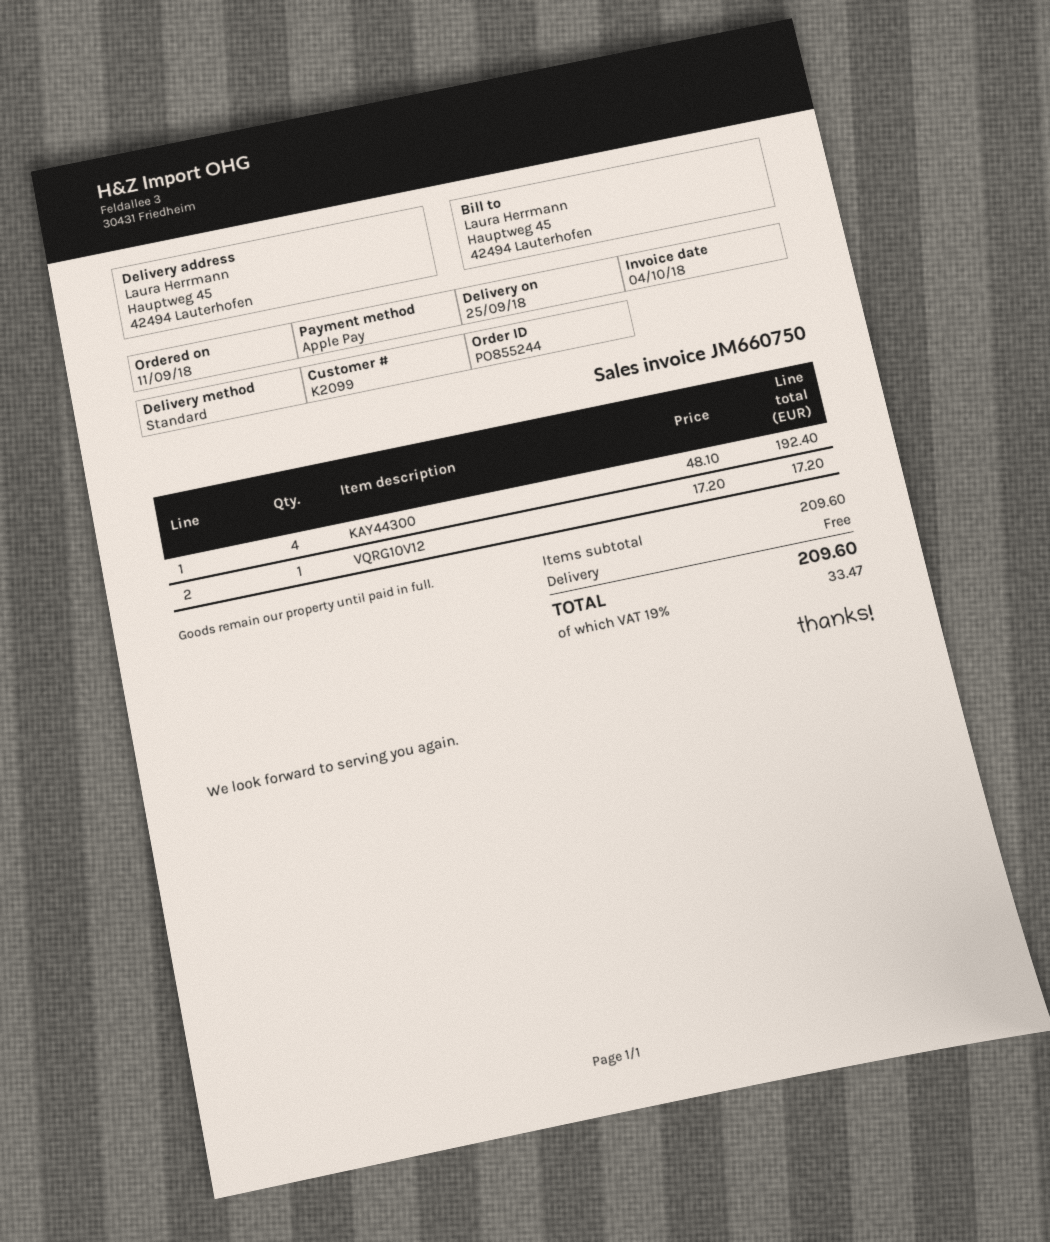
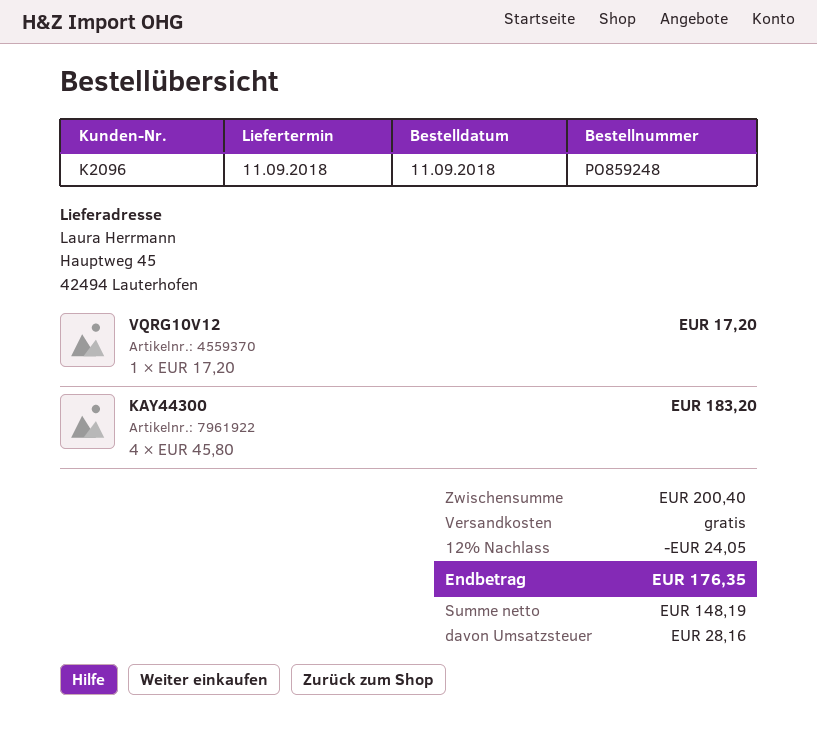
order number: PO855244 -> PO859248
delivery date: 2018-09-25 -> 2018-09-11
customer number: K2099 -> K2096
KAY44300: 4 x 48.10 = 192.40 -> 4 x 45.80 = 183.20
subtotal: 209.60 -> 200.40
discount: none -> 12% = 24.05
tax: 33.47 -> 28.16
total: 209.60 -> 176.35

